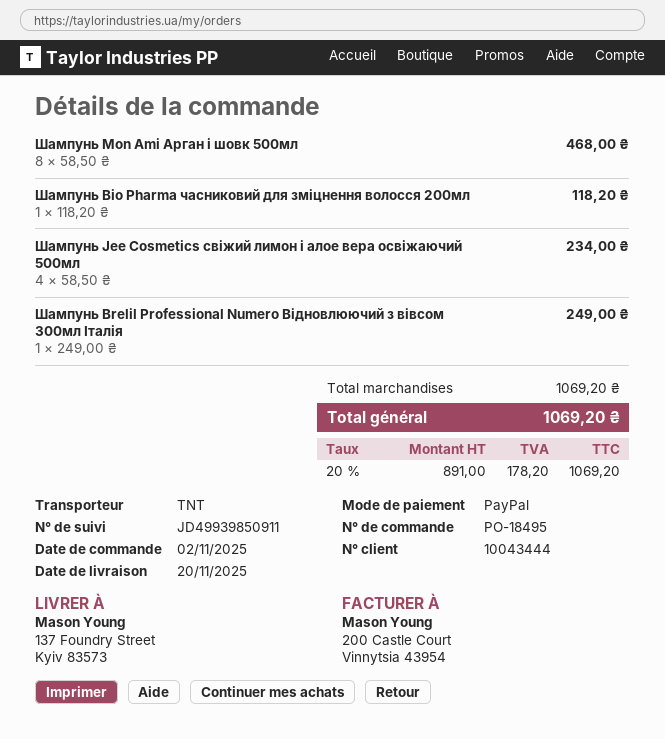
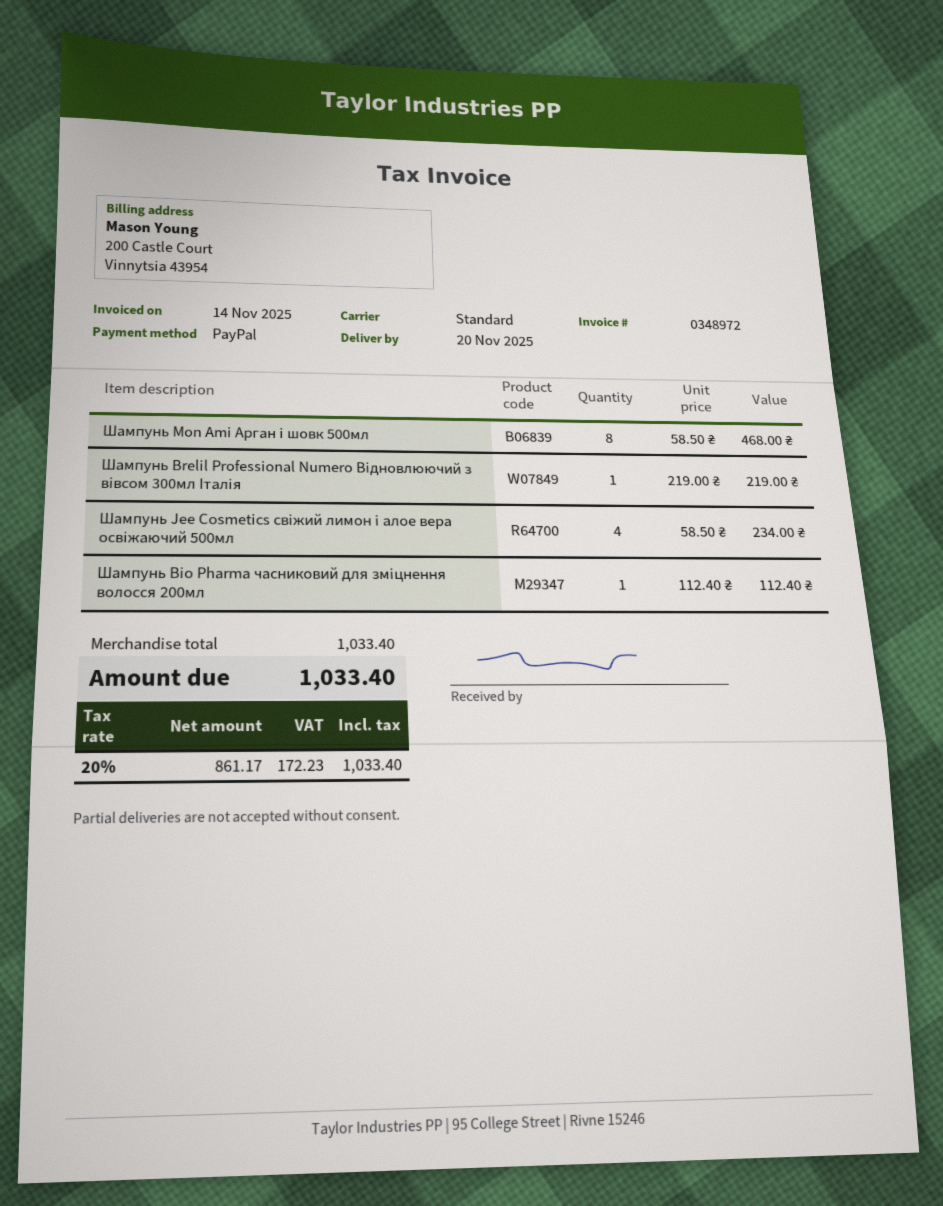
shipping method: TNT -> standard
Шампунь Bio Pharma часниковий для зміцнення волосся 200мл: 1 x 118.20 = 118.20 -> 1 x 112.40 = 112.40
Шампунь Brelil Professional Numero Відновлюючий з вівсом 300мл Італія: 1 x 249.00 = 249.00 -> 1 x 219.00 = 219.00
subtotal: 1069.20 -> 1033.40
net: 891.00 -> 861.17
tax: 20% = 178.20 -> 20% = 172.23
total: 1069.20 -> 1033.40

